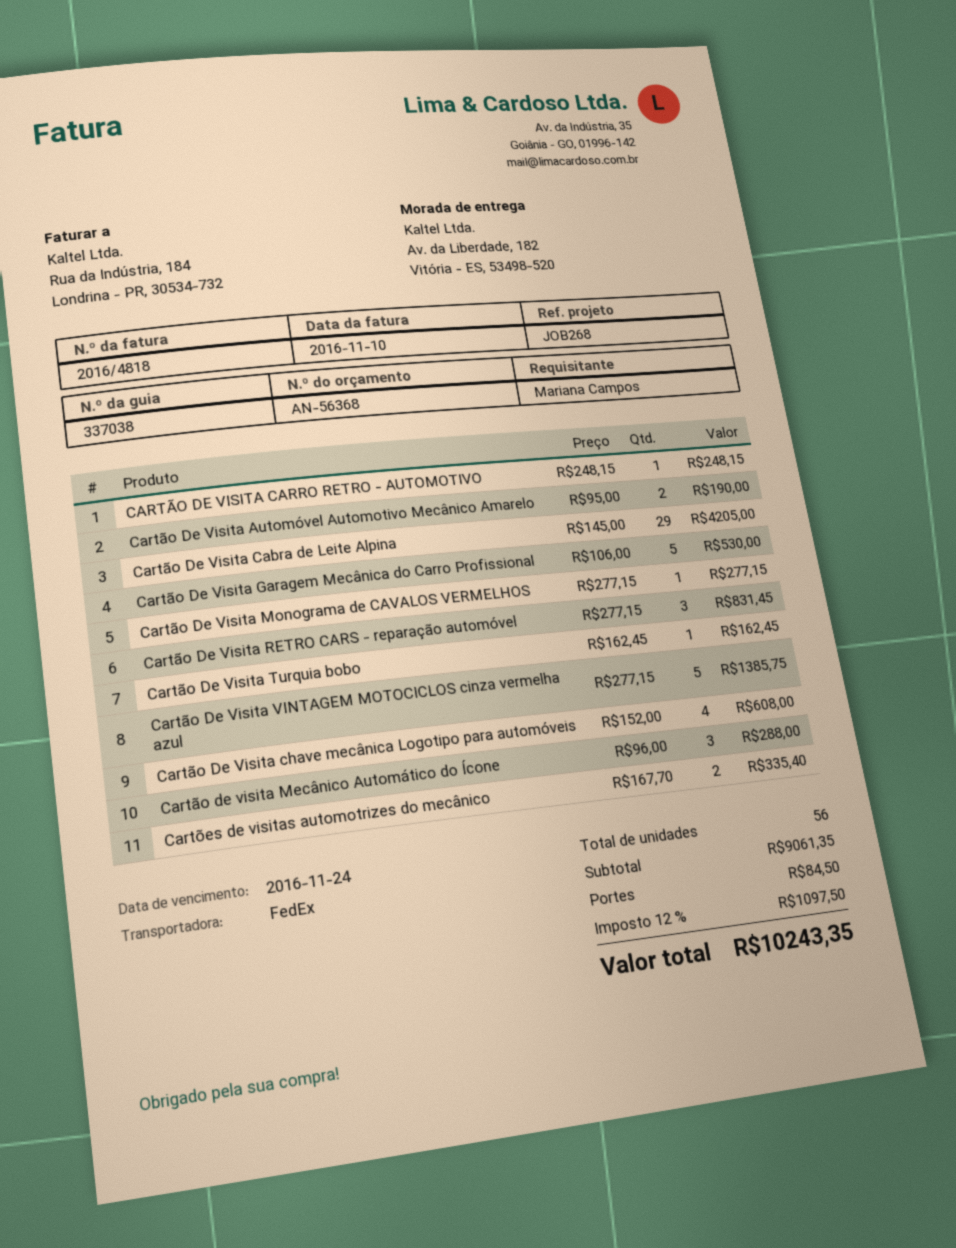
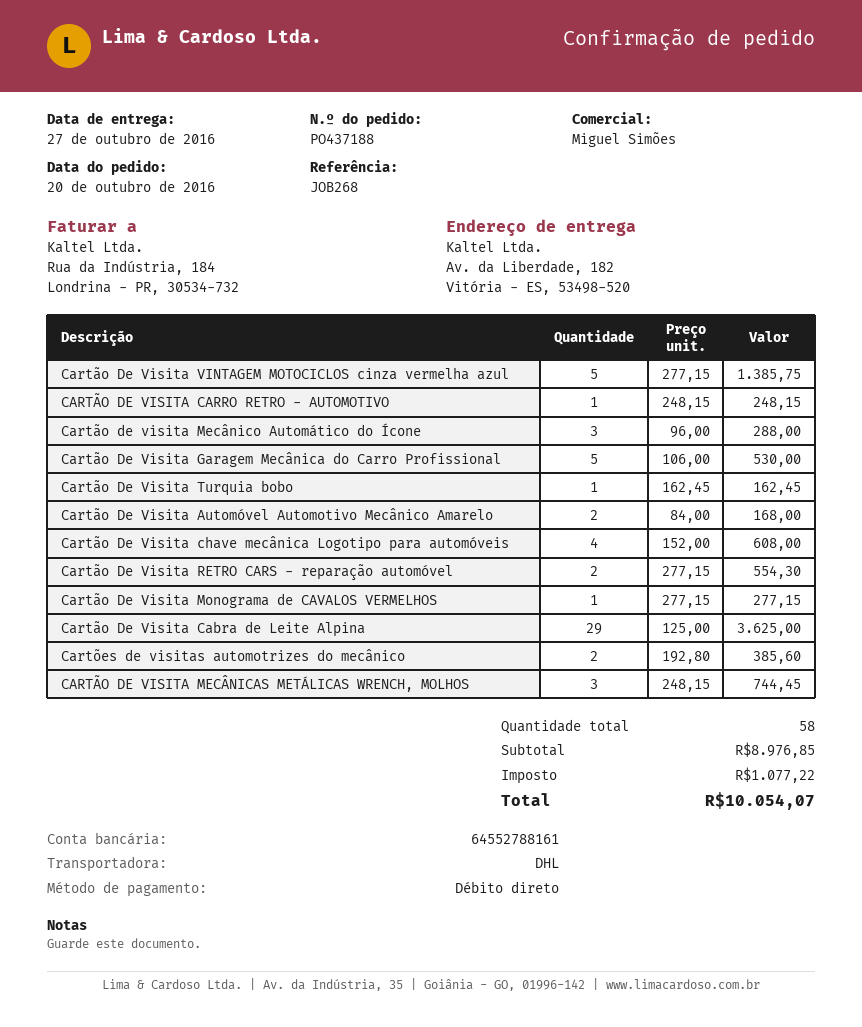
shipping method: FedEx -> DHL
Cartão De Visita Automóvel Automotivo Mecânico Amarelo: 2 x 95.00 = 190.00 -> 2 x 84.00 = 168.00
Cartão De Visita Cabra de Leite Alpina: 29 x 145.00 = 4205.00 -> 29 x 125.00 = 3625.00
Cartão De Visita RETRO CARS - reparação automóvel: 3 x 277.15 = 831.45 -> 2 x 277.15 = 554.30
Cartões de visitas automotrizes do mecânico: 2 x 167.70 = 335.40 -> 2 x 192.80 = 385.60
CARTÃO DE VISITA MECÂNICAS METÁLICAS WRENCH, MOLHOS: none -> 3 x 248.15 = 744.45
total quantity: 56 -> 58
subtotal: 9061.35 -> 8976.85
shipping: 84.50 -> none
tax: 1097.50 -> 1077.22
total: 10243.35 -> 10054.07

